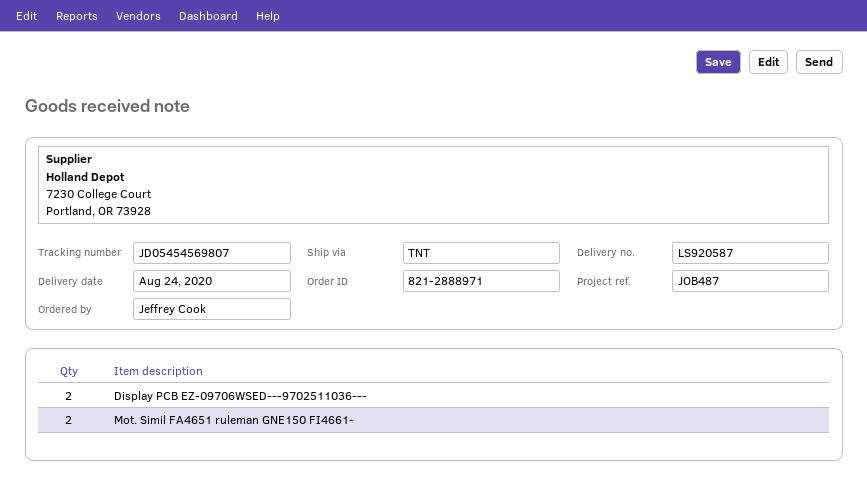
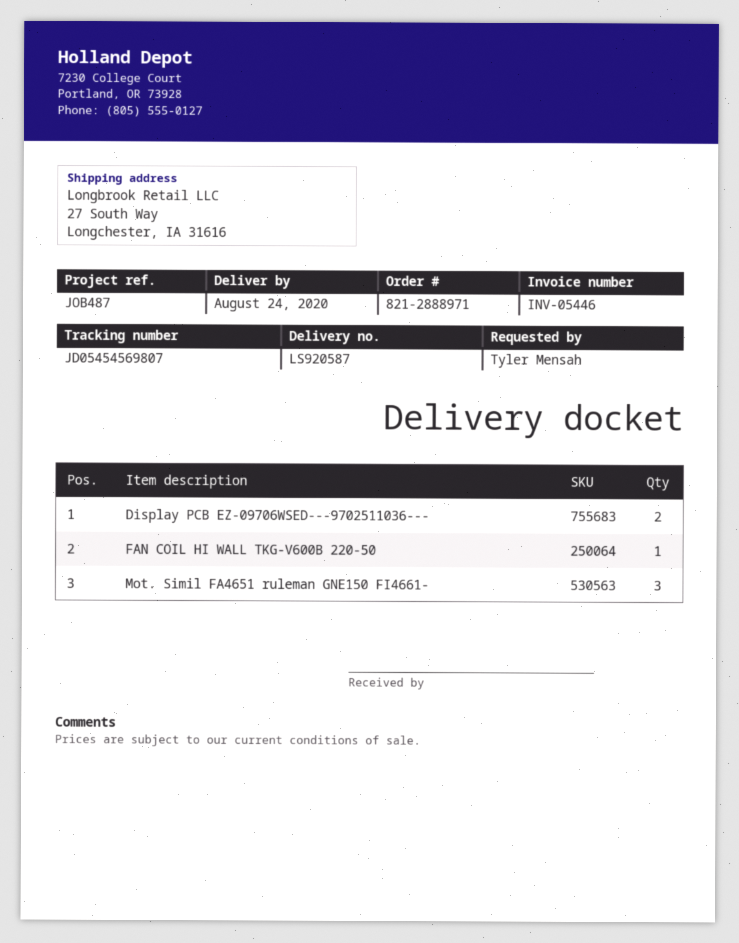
ordered by: Jeffrey Cook -> Tyler Mensah
Mot. Simil FA4651 ruleman GNE150 FI4661-: 2 -> 3
FAN COIL HI WALL TKG-V600B 220-50: none -> 1

